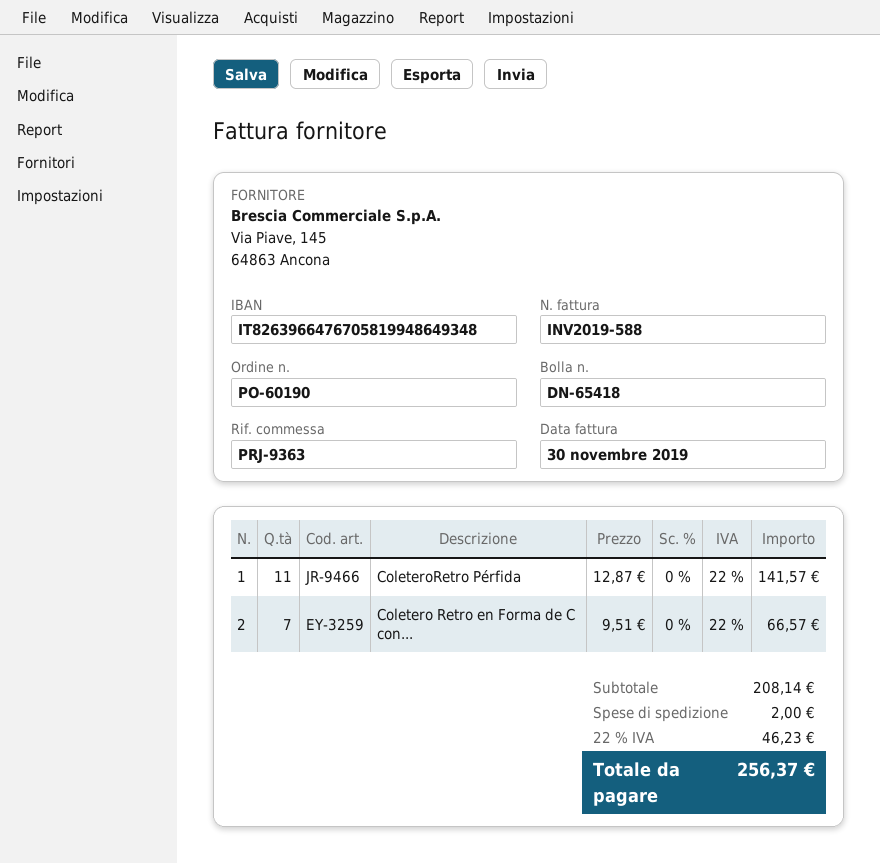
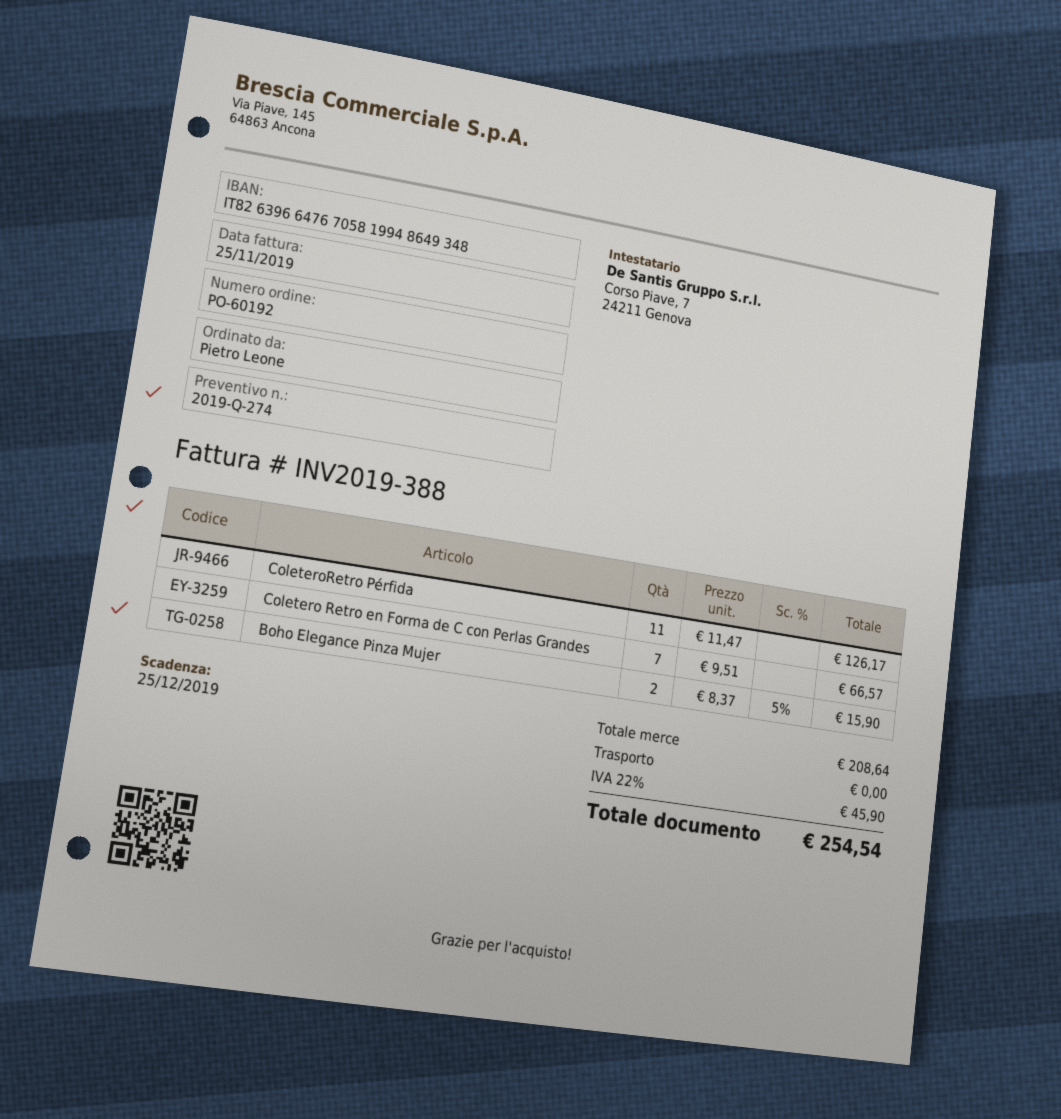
order number: PO-60190 -> PO-60192
invoice number: INV2019-588 -> INV2019-388
invoice date: 2019-11-30 -> 2019-11-25
ColeteroRetro Pérfida: 11 x 12.87 = 141.57 -> 11 x 11.47 = 126.17
Boho Elegance Pinza Mujer: none -> 2 x 8.37 - 5% = 15.90
subtotal: 208.14 -> 208.64
shipping: 2.00 -> 0.00
tax: 22% = 46.23 -> 22% = 45.90
total: 256.37 -> 254.54

